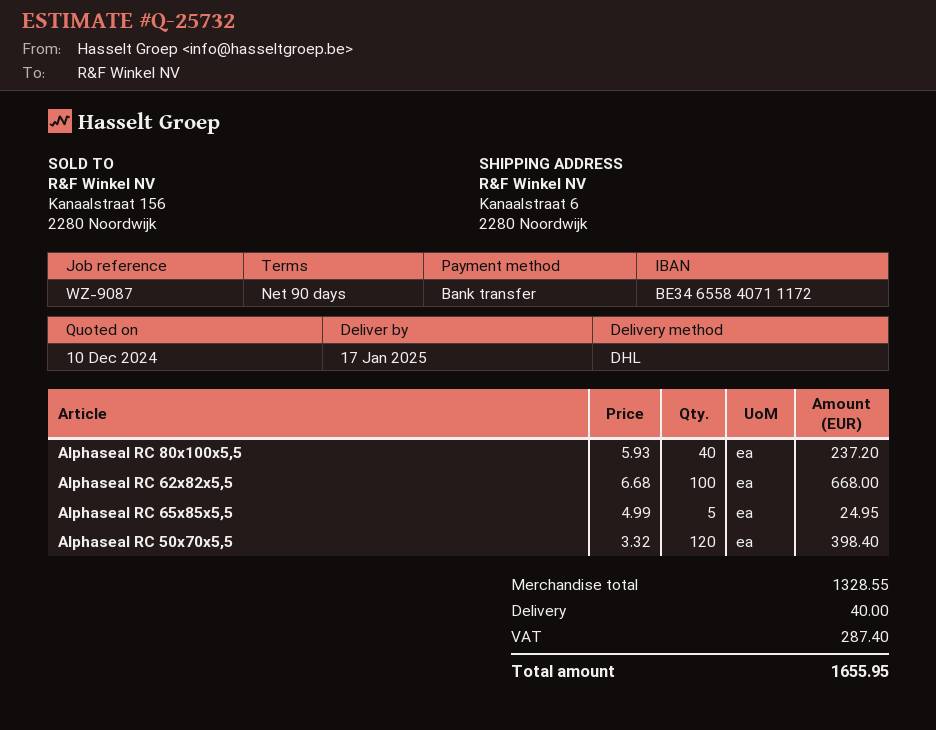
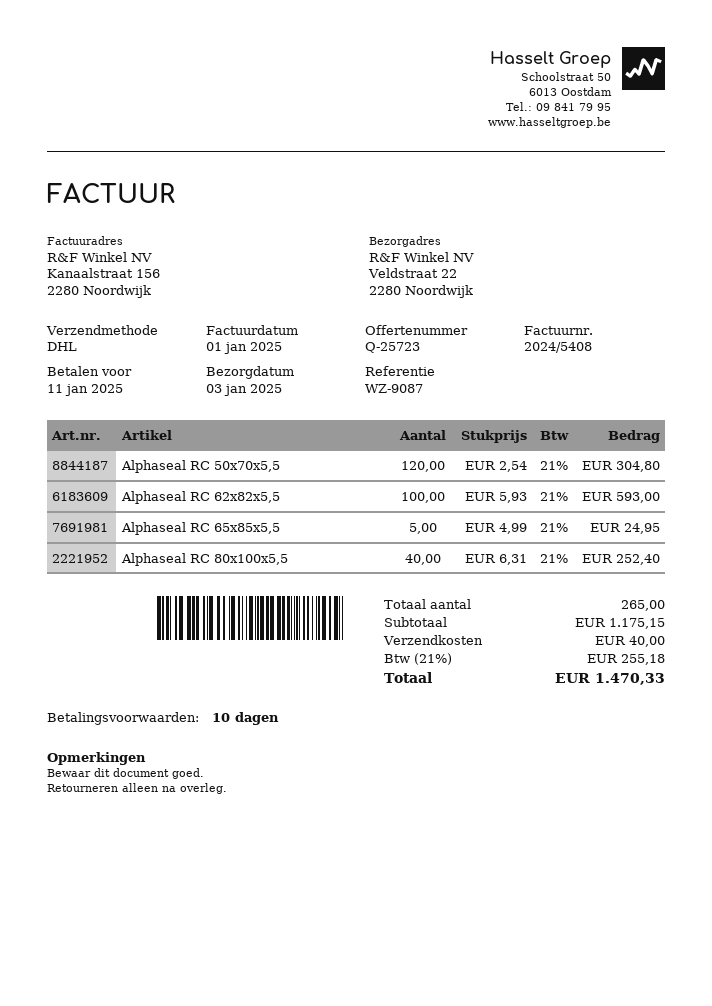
quote number: Q-25732 -> Q-25723
delivery date: 2025-01-17 -> 2025-01-03
payment terms: 90 days -> 10 days
ship to: Kanaalstraat 6, 2280 Noordwijk -> Veldstraat 22, 2280 Noordwijk
Alphaseal RC 80x100x5,5: 40 x 5.93 = 237.20 -> 40 x 6.31 = 252.40
Alphaseal RC 62x82x5,5: 100 x 6.68 = 668.00 -> 100 x 5.93 = 593.00
Alphaseal RC 50x70x5,5: 120 x 3.32 = 398.40 -> 120 x 2.54 = 304.80
subtotal: 1328.55 -> 1175.15
tax: 287.40 -> 255.18
total: 1655.95 -> 1470.33

